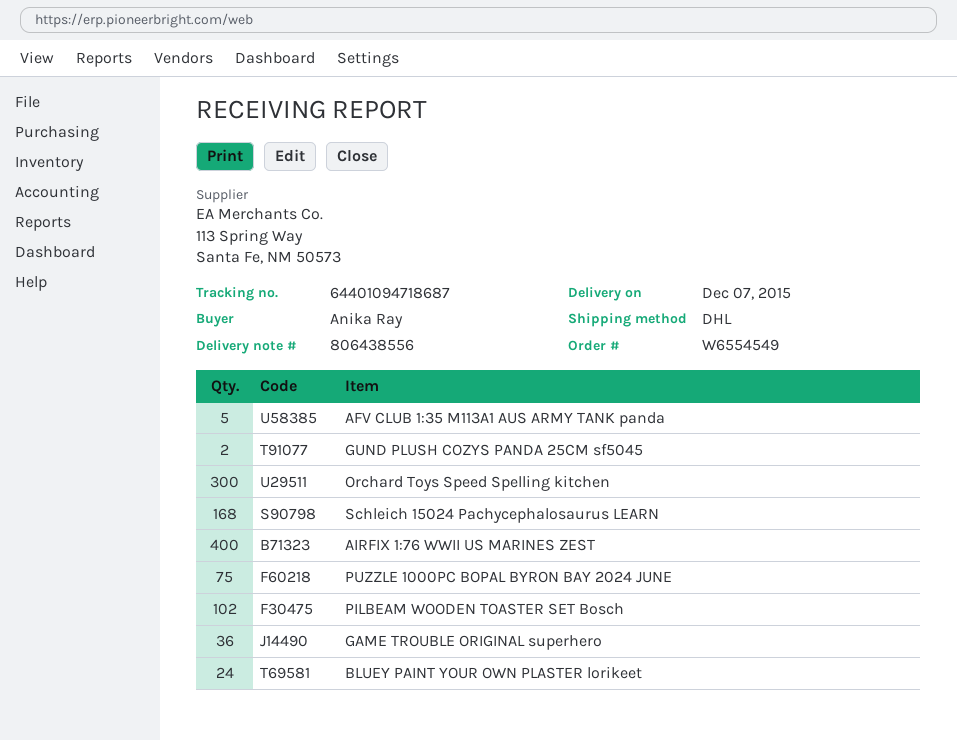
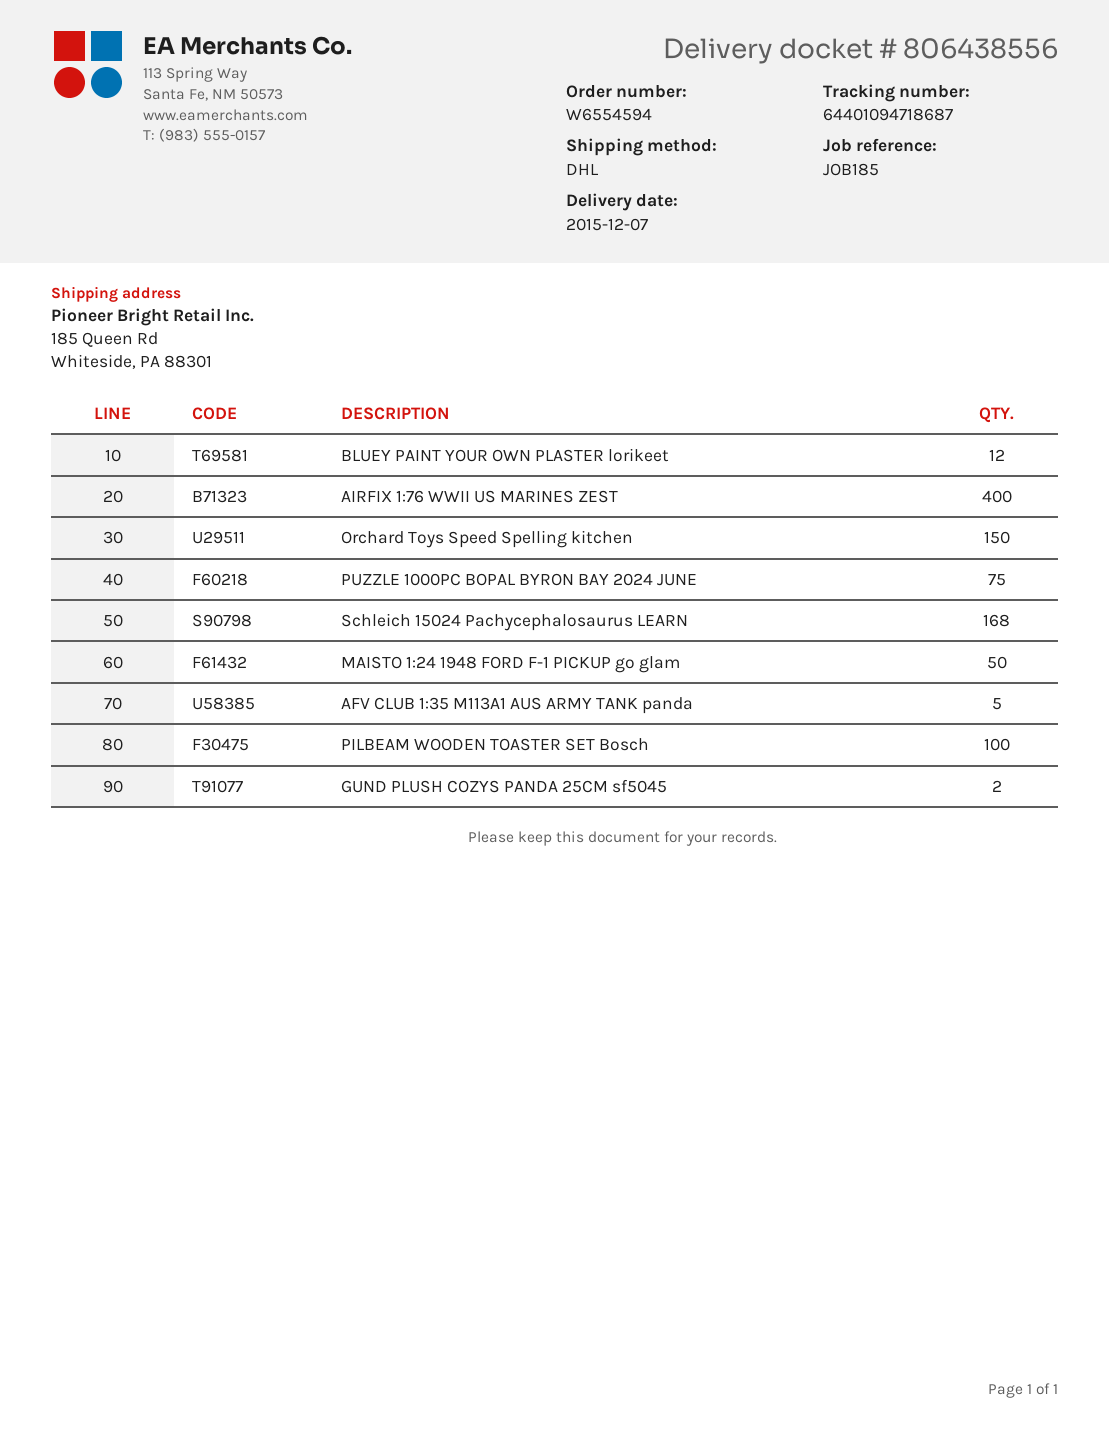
order number: W6554549 -> W6554594
Orchard Toys Speed Spelling kitchen: 300 -> 150
PILBEAM WOODEN TOASTER SET Bosch: 102 -> 100
GAME TROUBLE ORIGINAL superhero: 36 -> none
BLUEY PAINT YOUR OWN PLASTER lorikeet: 24 -> 12
MAISTO 1:24 1948 FORD F-1 PICKUP go glam: none -> 50

